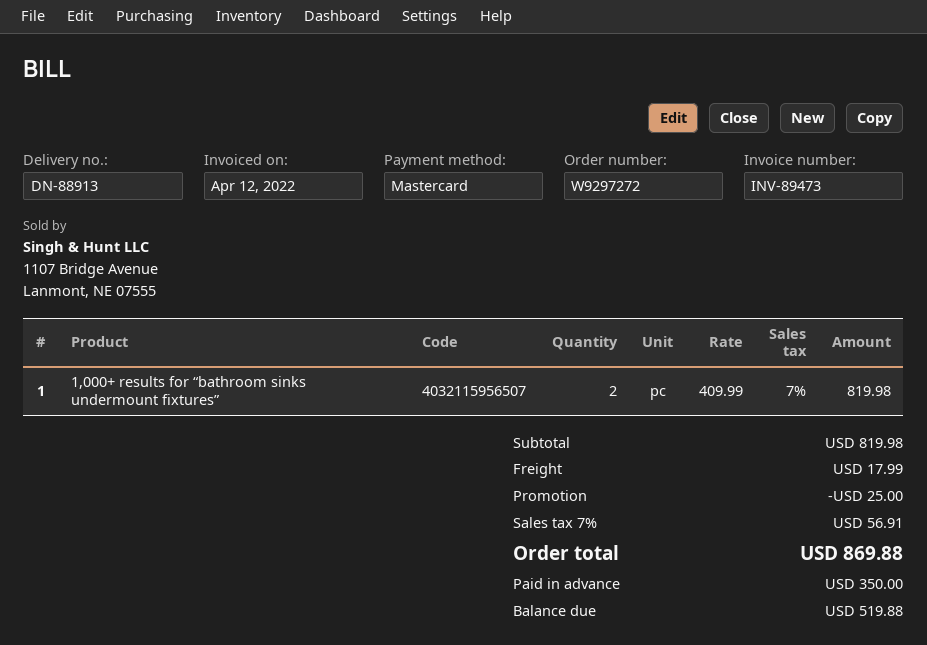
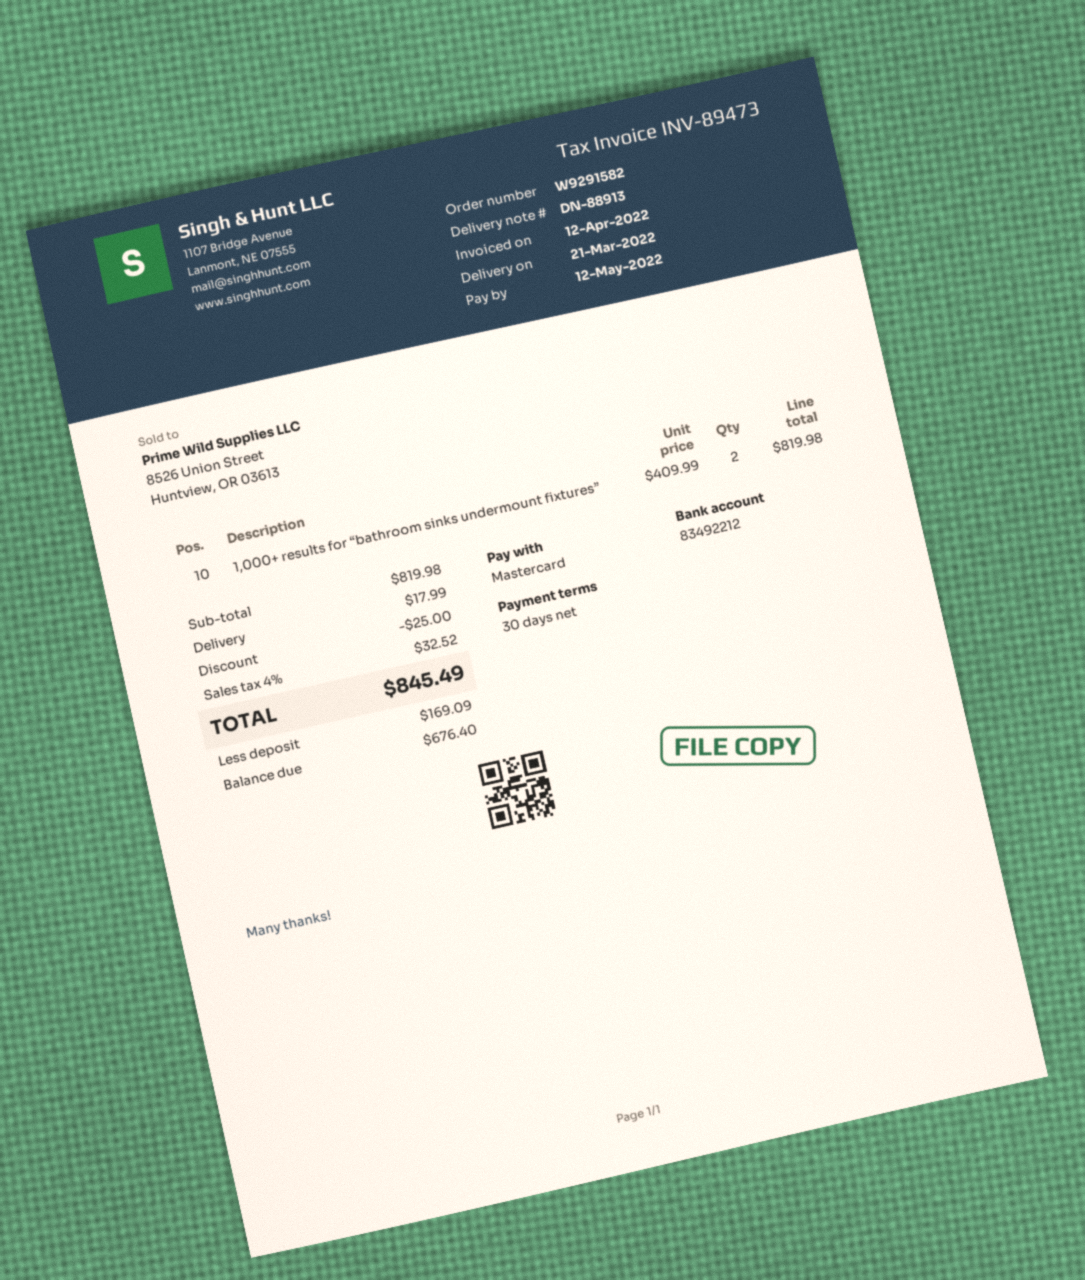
order number: W9297272 -> W9291582
tax: 7% = 56.91 -> 4% = 32.52
total: 869.88 -> 845.49
deposit: 350.00 -> 169.09
balance: 519.88 -> 676.40

